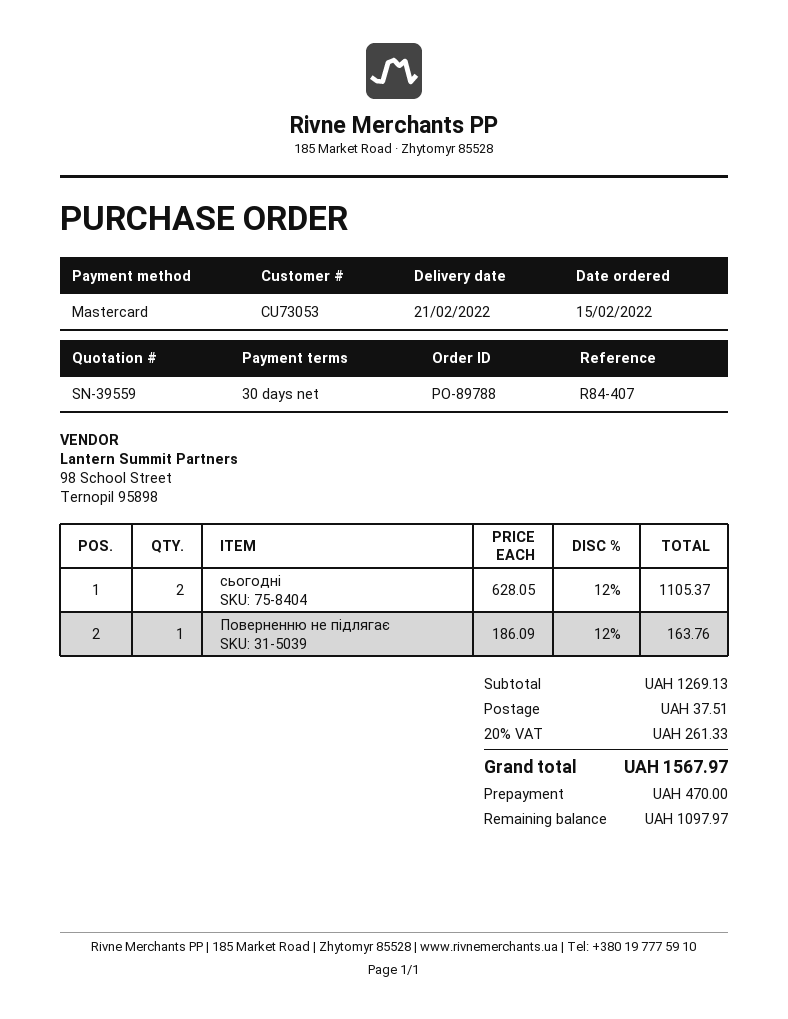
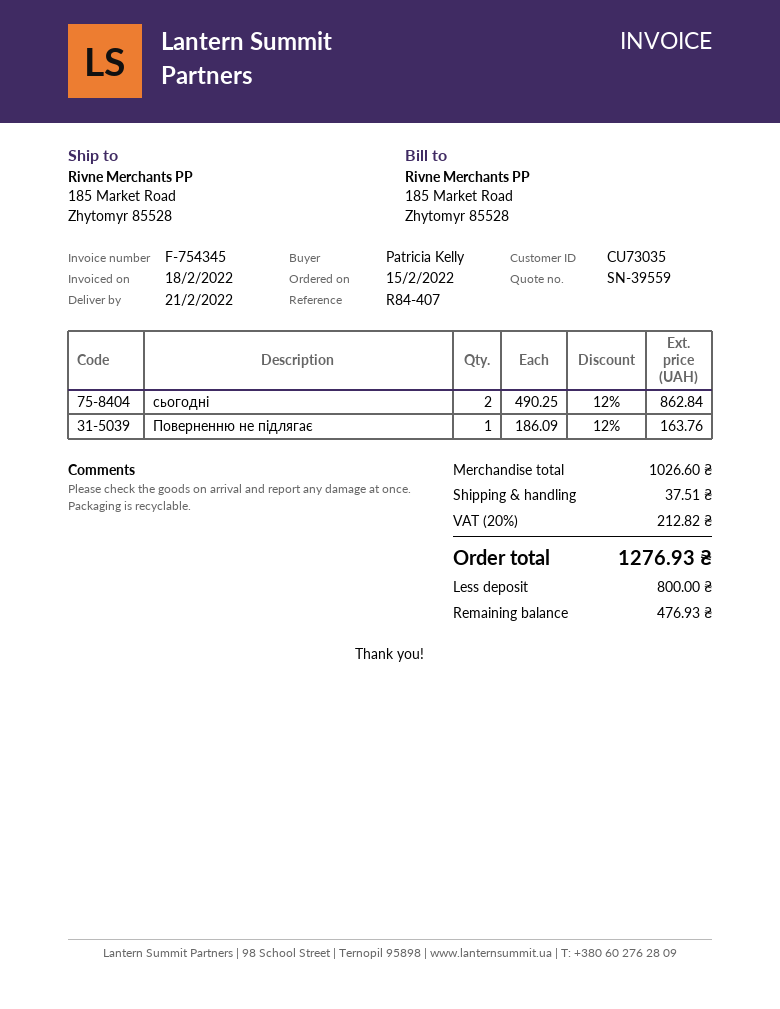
customer number: CU73053 -> CU73035
сьогодні: 2 x 628.05 - 12% = 1105.37 -> 2 x 490.25 - 12% = 862.84
subtotal: 1269.13 -> 1026.60
tax: 20% = 261.33 -> 20% = 212.82
total: 1567.97 -> 1276.93
deposit: 470.00 -> 800.00
balance: 1097.97 -> 476.93

